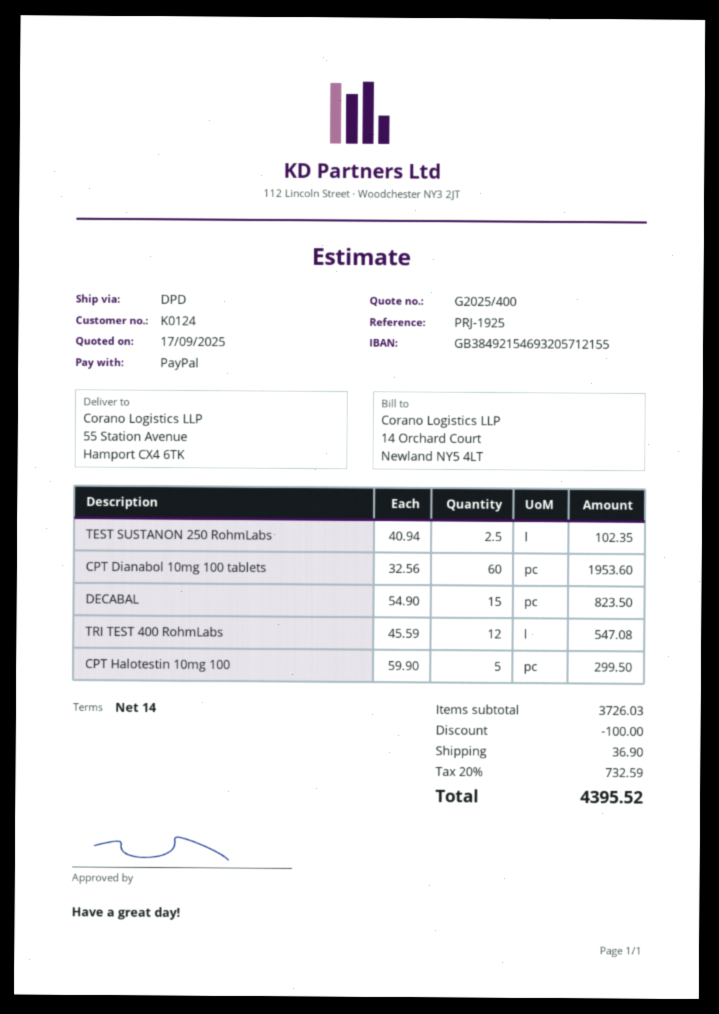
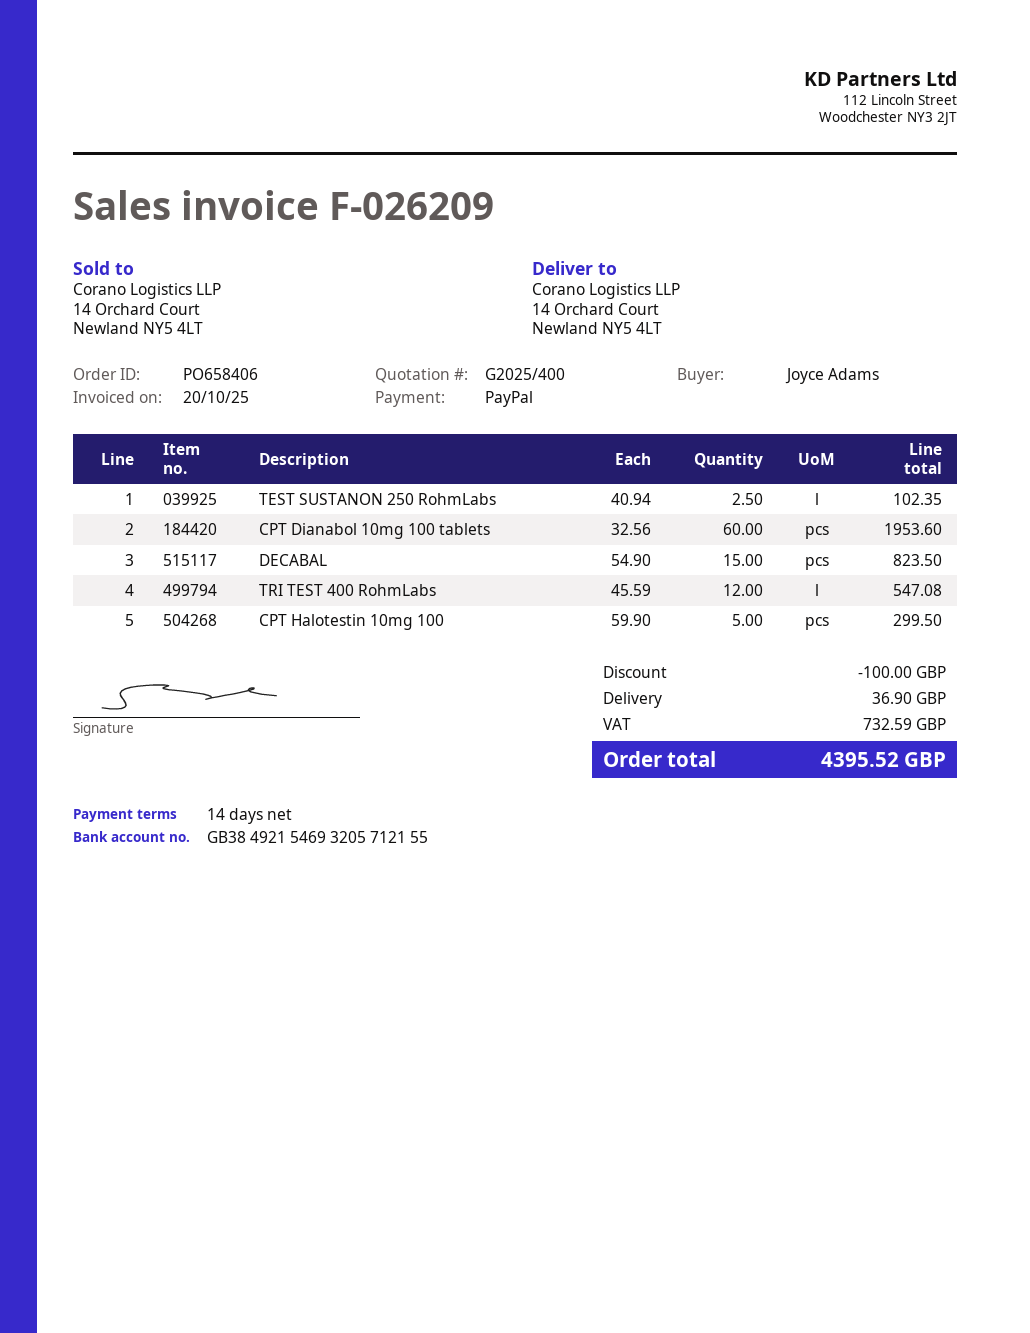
ship to: 55 Station Avenue, Hamport CX4 6TK -> 14 Orchard Court, Newland NY5 4LT

